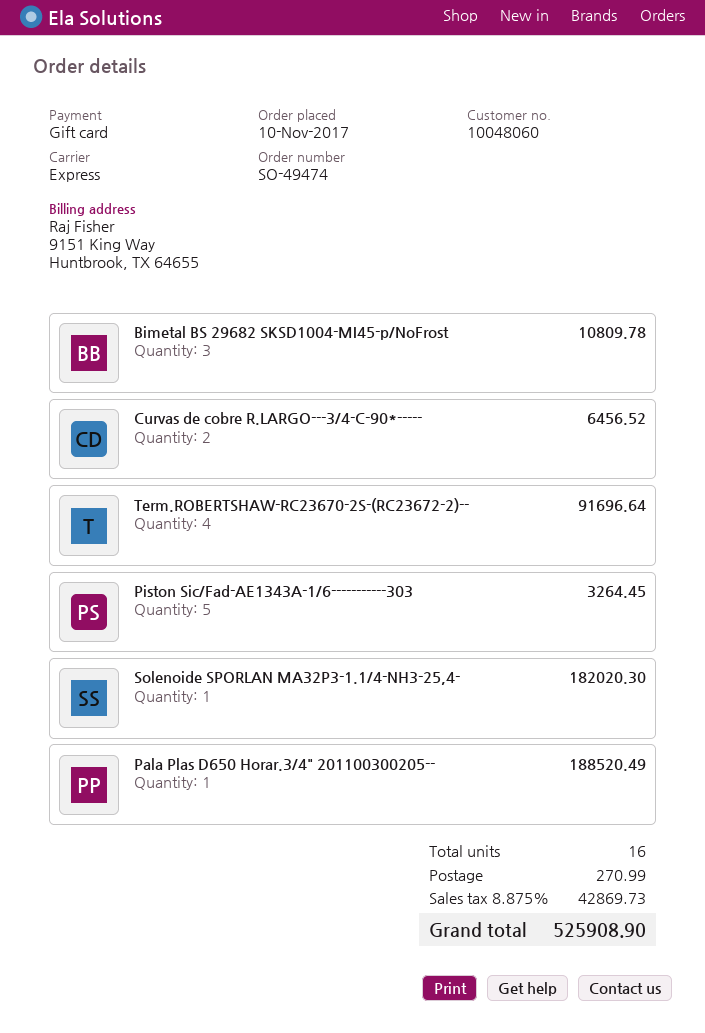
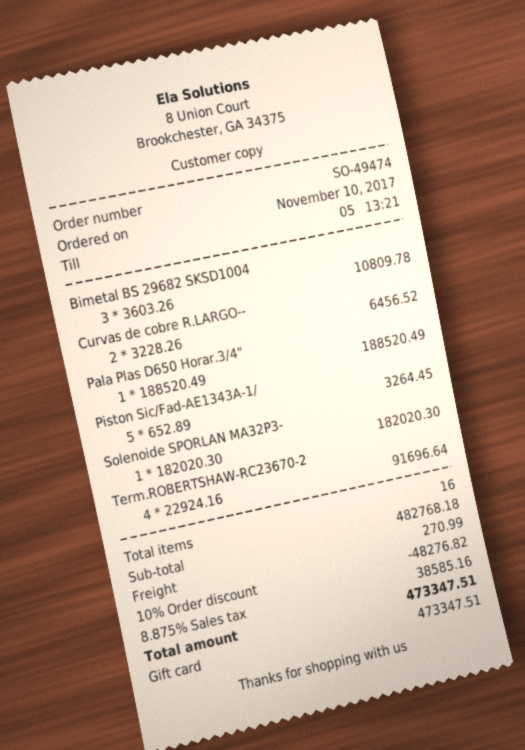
discount: none -> 10% = 48276.82
tax: 8.875% = 42869.73 -> 8.875% = 38585.16
total: 525908.90 -> 473347.51

